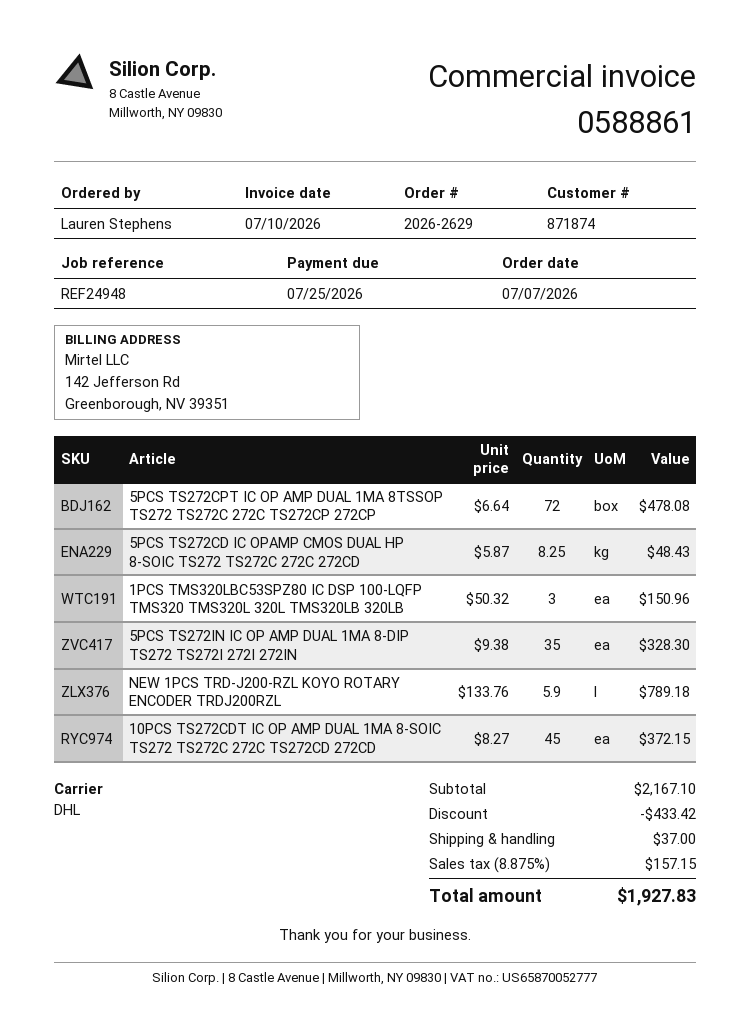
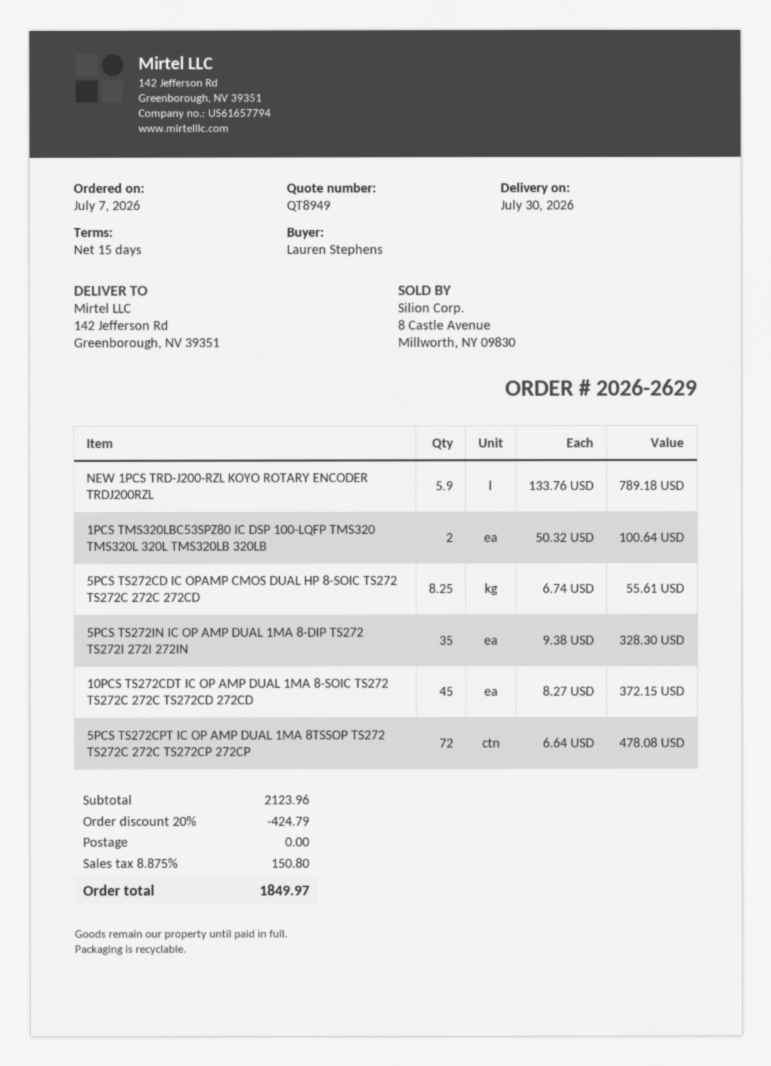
5PCS TS272CD IC OPAMP CMOS DUAL HP 8-SOIC TS272 TS272C 272C 272CD: 8.25 x 5.87 = 48.43 -> 8.25 x 6.74 = 55.61
1PCS TMS320LBC53SPZ80 IC DSP 100-LQFP TMS320 TMS320L 320L TMS320LB 320LB: 3 x 50.32 = 150.96 -> 2 x 50.32 = 100.64
subtotal: 2167.10 -> 2123.96
discount: 433.42 -> 424.79
shipping: 37.00 -> 0.00
tax: 8.875% = 157.15 -> 8.875% = 150.80
total: 1927.83 -> 1849.97

